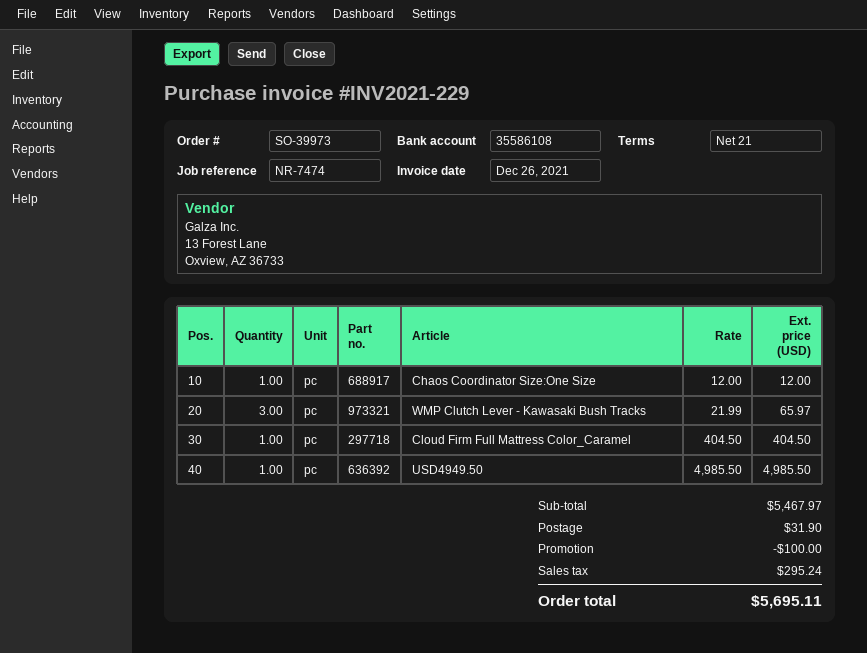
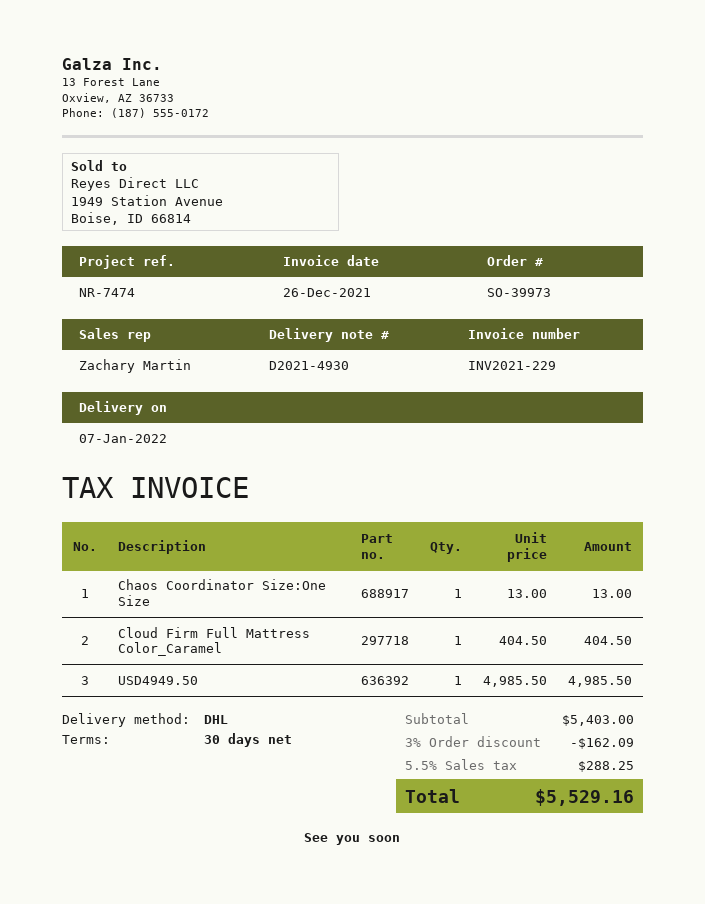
payment terms: 21 days -> 30 days
Chaos Coordinator Size:One Size: 1 x 12.00 = 12.00 -> 1 x 13.00 = 13.00
WMP Clutch Lever - Kawasaki Bush Tracks: 3 x 21.99 = 65.97 -> none
subtotal: 5467.97 -> 5403.00
discount: 100.00 -> 162.09
shipping: 31.90 -> none
tax: 295.24 -> 288.25
total: 5695.11 -> 5529.16

